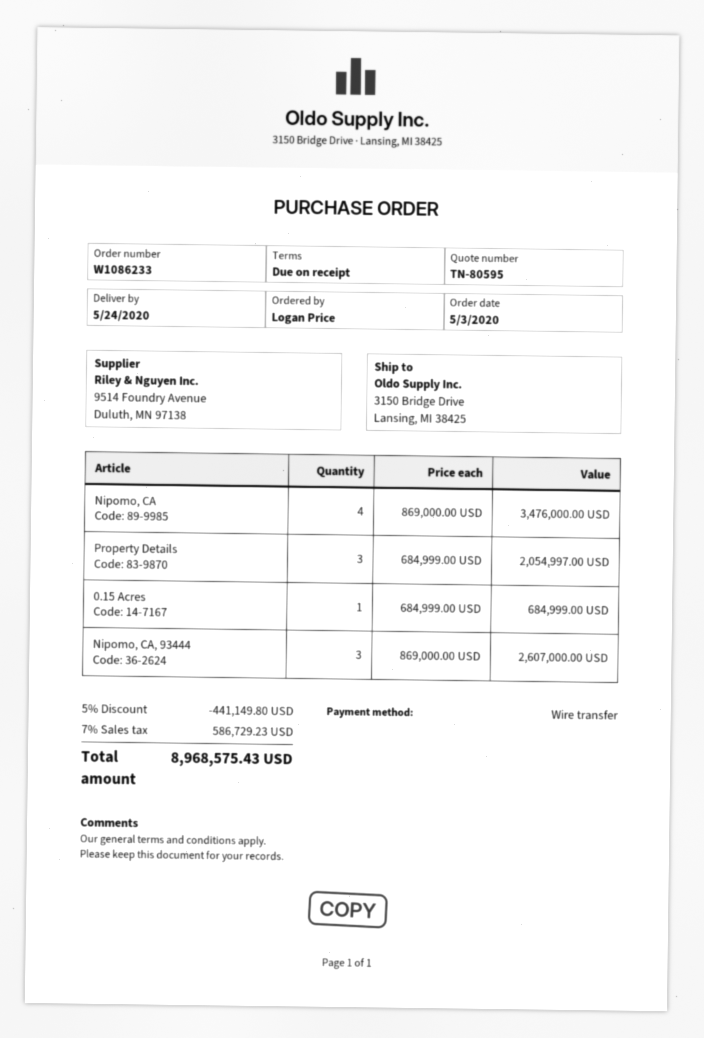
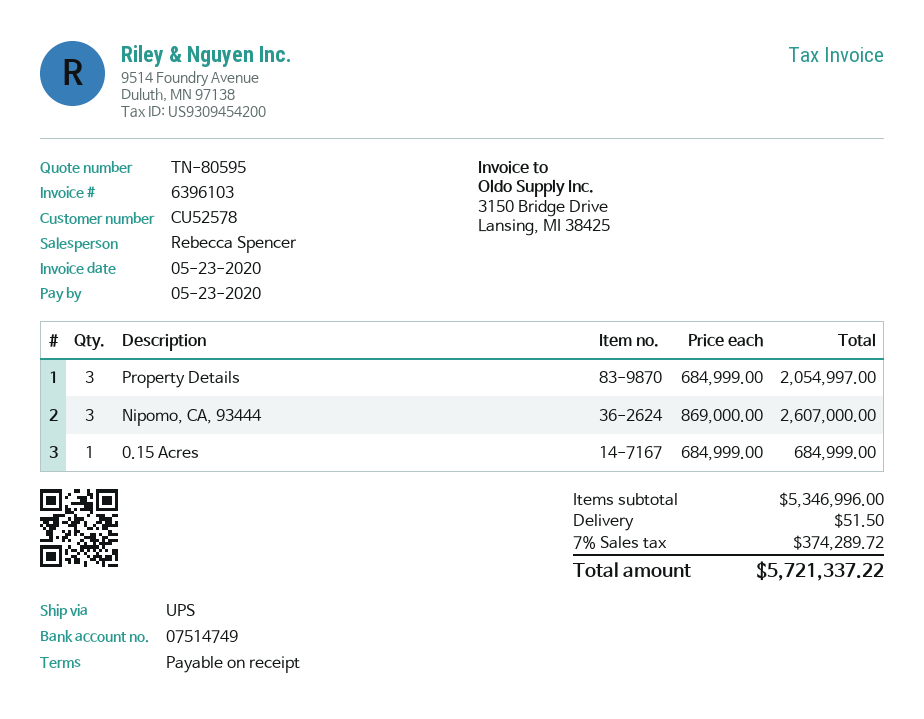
Nipomo, CA: 4 x 869000.00 = 3476000.00 -> none
discount: 5% = 441149.80 -> none
shipping: none -> 51.50
tax: 7% = 586729.23 -> 7% = 374289.72
total: 8968575.43 -> 5721337.22

